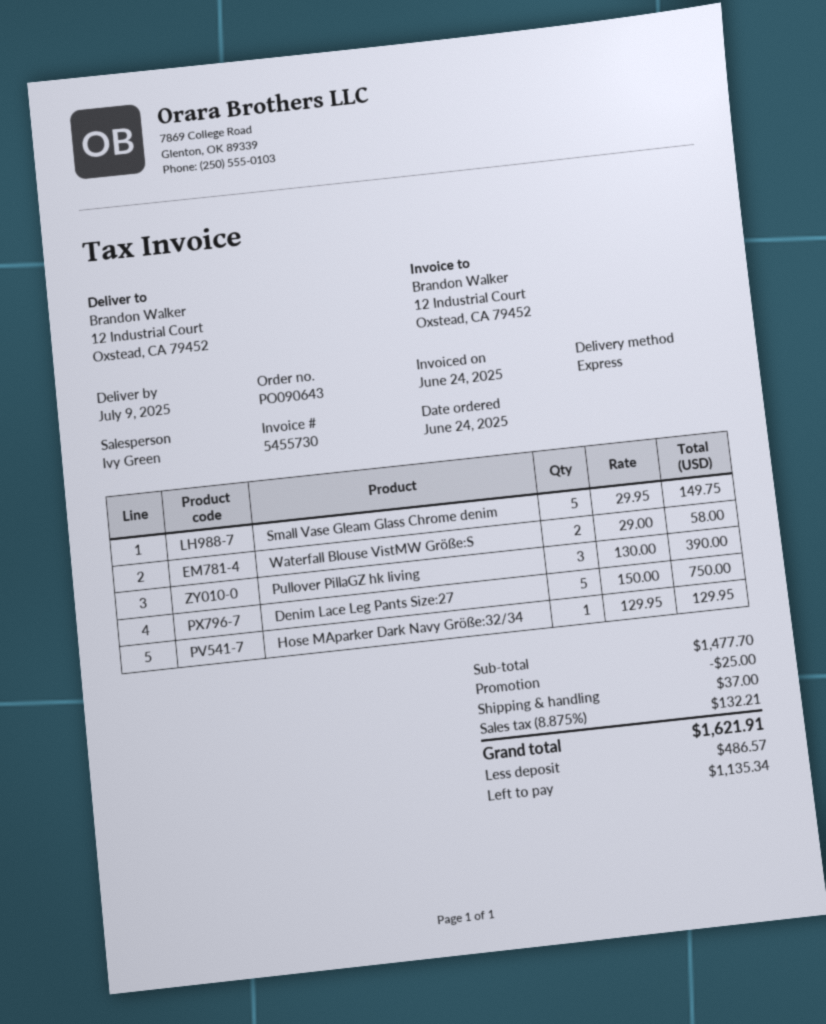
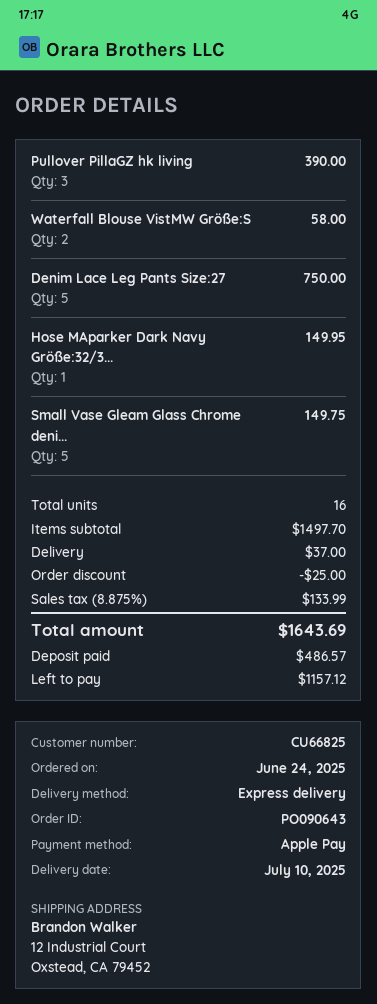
delivery date: 2025-07-09 -> 2025-07-10
Hose MAparker Dark Navy Größe:32/34: 1 for 129.95 -> 1 for 149.95
subtotal: 1477.70 -> 1497.70
tax: 8.875% = 132.21 -> 8.875% = 133.99
total: 1621.91 -> 1643.69
balance: 1135.34 -> 1157.12

